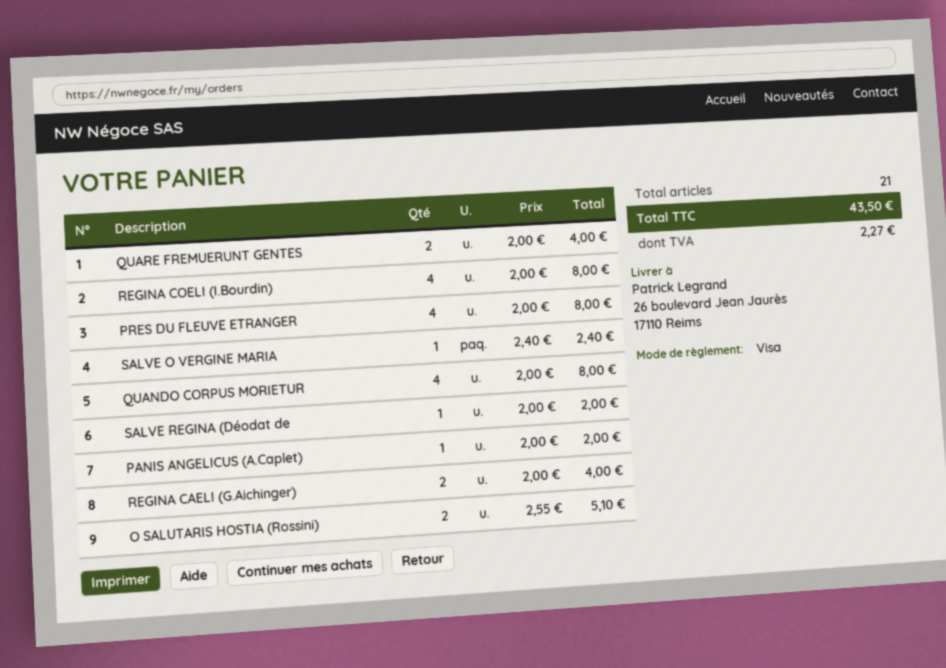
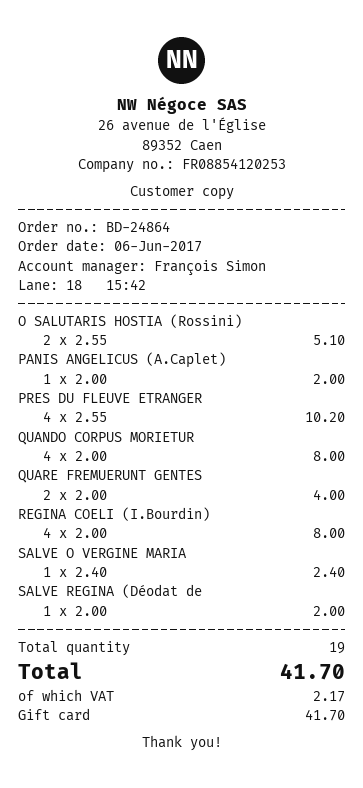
payment method: Visa -> gift card
PRES DU FLEUVE ETRANGER: 4 x 2.00 = 8.00 -> 4 x 2.55 = 10.20
REGINA CAELI (G.Aichinger): 2 x 2.00 = 4.00 -> none
total quantity: 21 -> 19
tax: 2.27 -> 2.17
total: 43.50 -> 41.70

